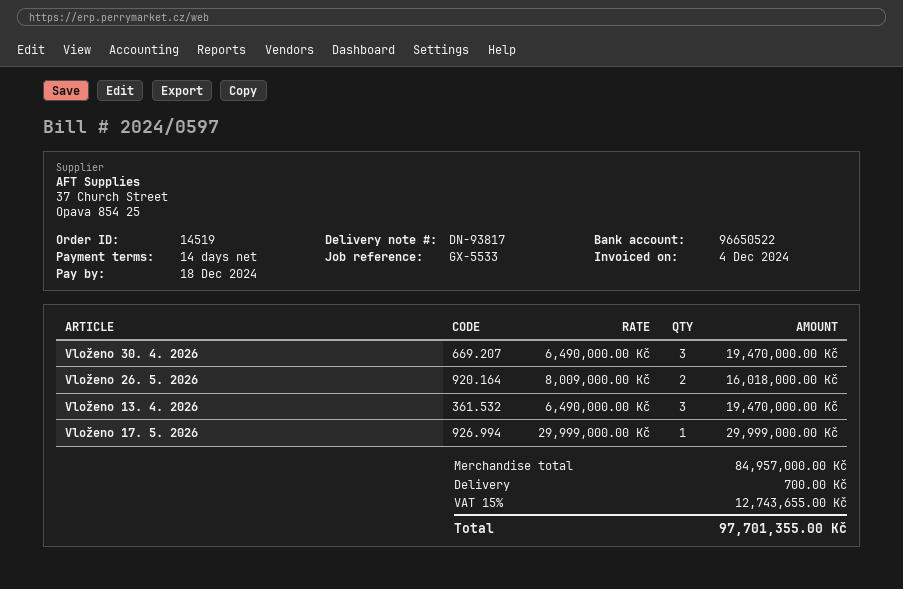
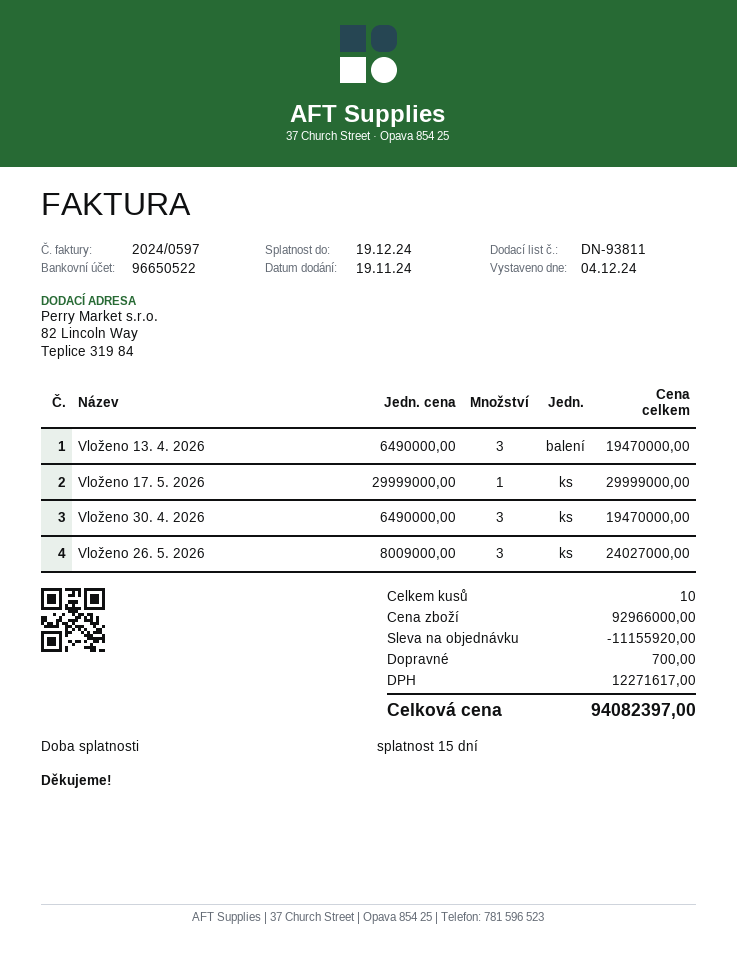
delivery note number: DN-93817 -> DN-93811
payment terms: 14 days -> 15 days
due date: 2024-12-18 -> 2024-12-19
Vloženo 26. 5. 2026: 2 x 8009000.00 = 16018000.00 -> 3 x 8009000.00 = 24027000.00
subtotal: 84957000.00 -> 92966000.00
discount: none -> 11155920.00
tax: 12743655.00 -> 12271617.00
total: 97701355.00 -> 94082397.00

